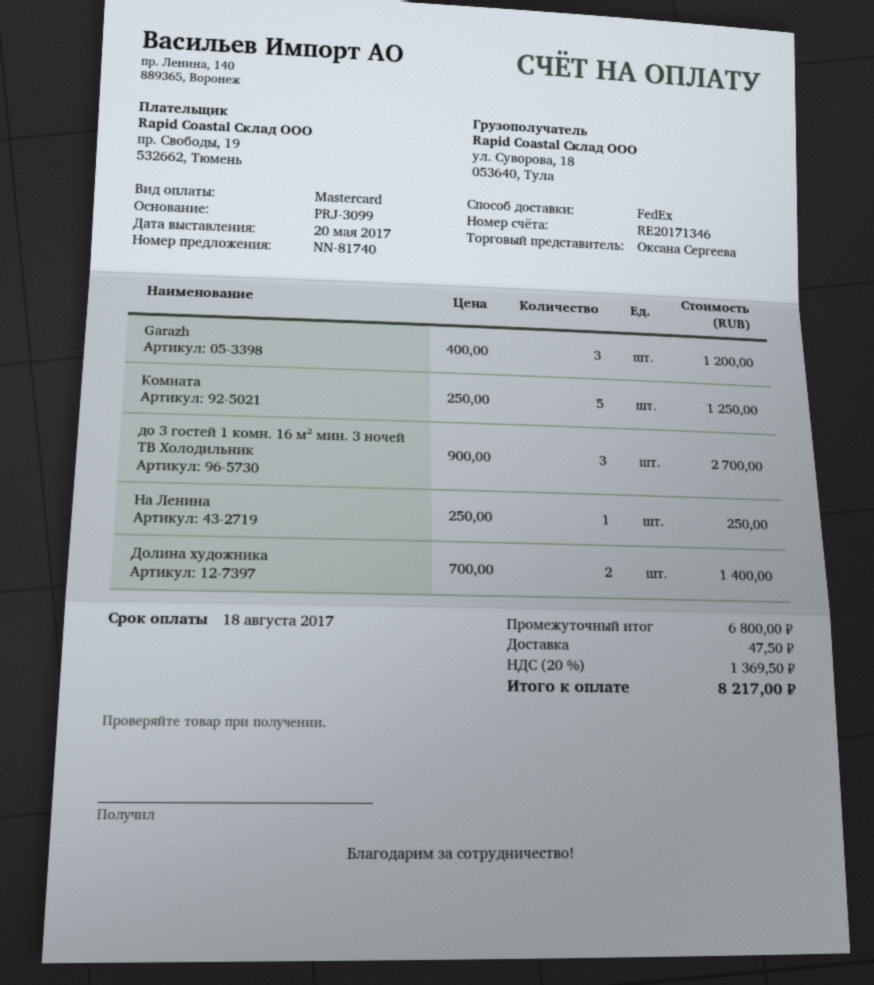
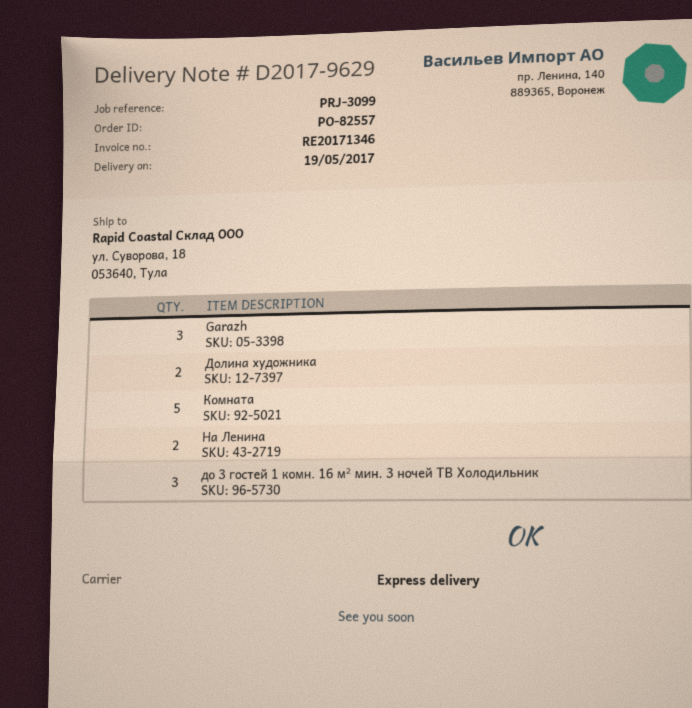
shipping method: FedEx -> express
На Ленина: 1 -> 2

